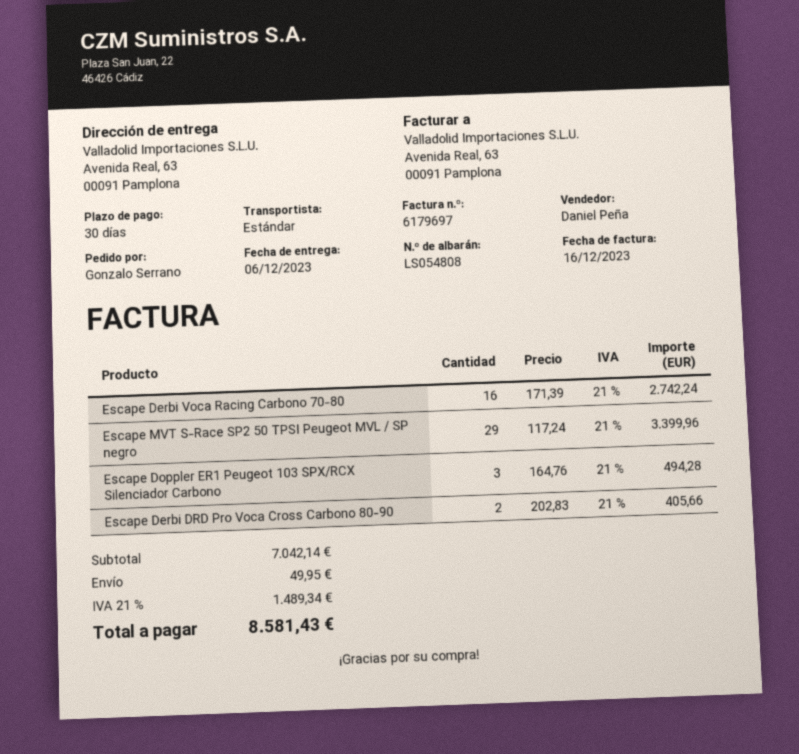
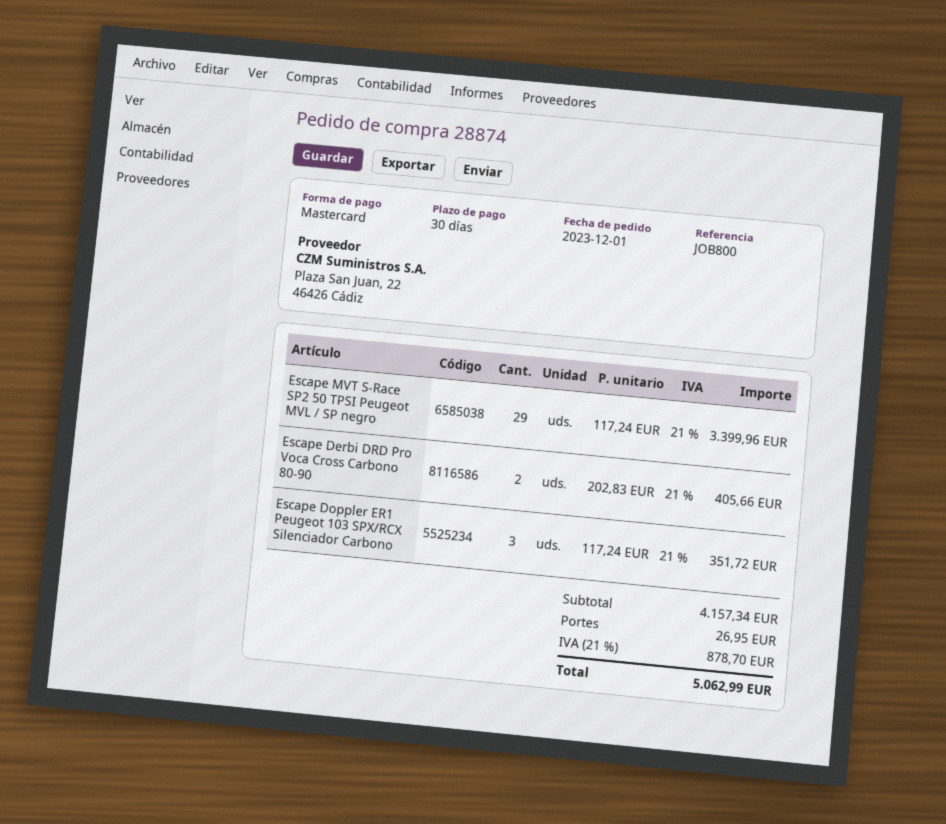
Escape Derbi Voca Racing Carbono 70-80: 16 x 171.39 = 2742.24 -> none
Escape Doppler ER1 Peugeot 103 SPX/RCX Silenciador Carbono: 3 x 164.76 = 494.28 -> 3 x 117.24 = 351.72
subtotal: 7042.14 -> 4157.34
shipping: 49.95 -> 26.95
tax: 21% = 1489.34 -> 21% = 878.70
total: 8581.43 -> 5062.99

